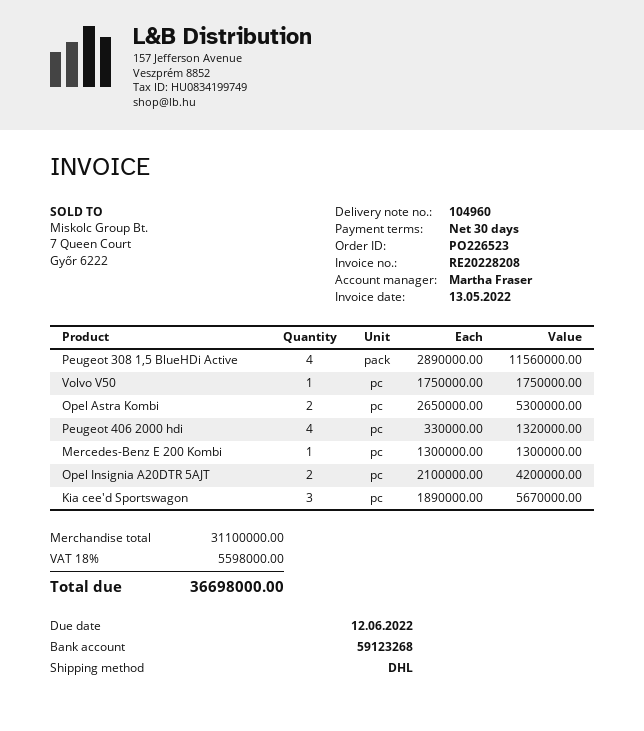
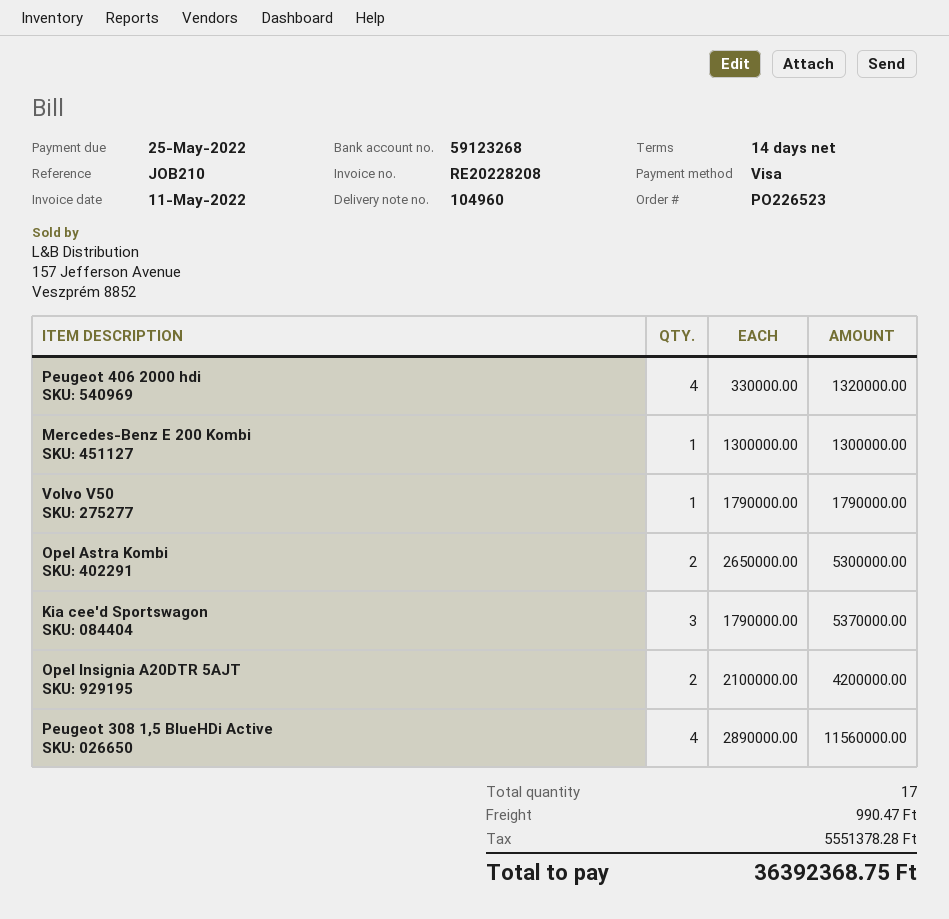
invoice date: 2022-05-13 -> 2022-05-11
payment terms: 30 days -> 14 days
due date: 2022-06-12 -> 2022-05-25
Volvo V50: 1 x 1750000.00 = 1750000.00 -> 1 x 1790000.00 = 1790000.00
Kia cee'd Sportswagon: 3 x 1890000.00 = 5670000.00 -> 3 x 1790000.00 = 5370000.00
shipping: none -> 990.47
tax: 5598000.00 -> 5551378.28
total: 36698000.00 -> 36392368.75

